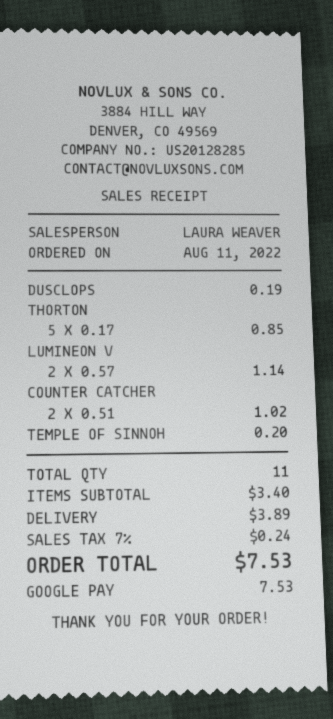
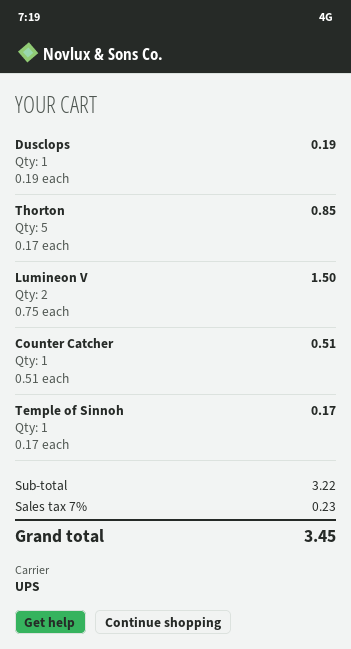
LUMINEON V: 2 x 0.57 = 1.14 -> 2 x 0.75 = 1.50
COUNTER CATCHER: 2 x 0.51 = 1.02 -> 1 x 0.51 = 0.51
TEMPLE OF SINNOH: 1 x 0.20 = 0.20 -> 1 x 0.17 = 0.17
subtotal: 3.40 -> 3.22
shipping: 3.89 -> none
tax: 7% = 0.24 -> 7% = 0.23
total: 7.53 -> 3.45

